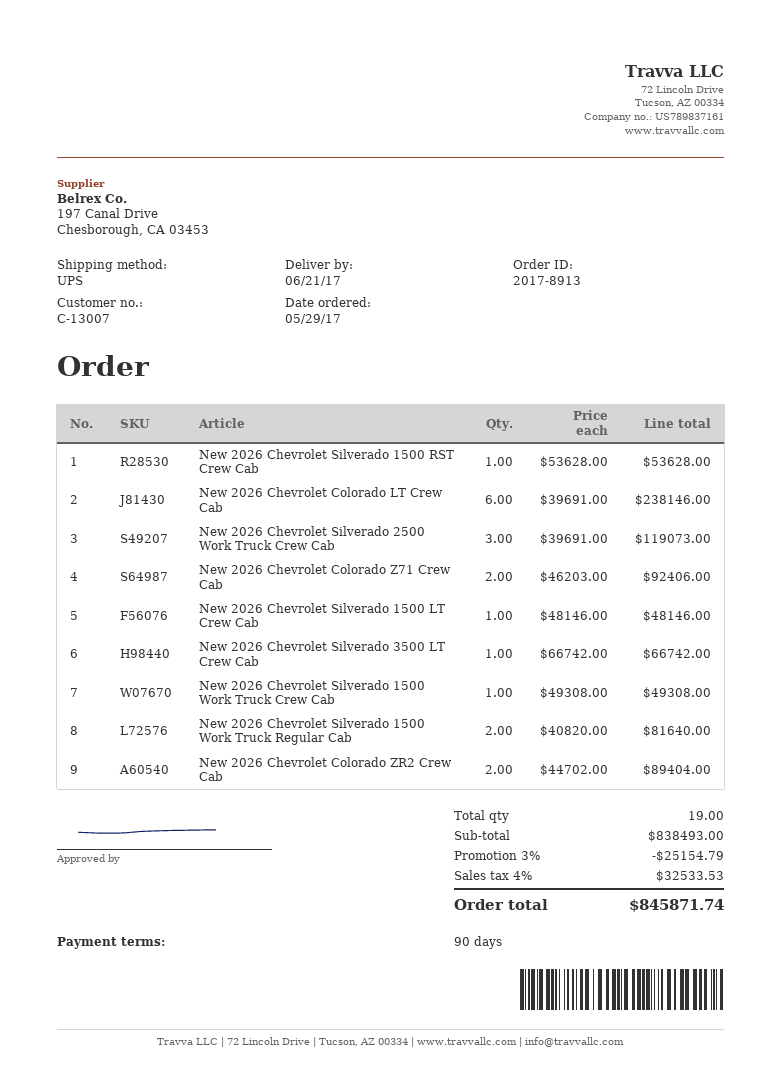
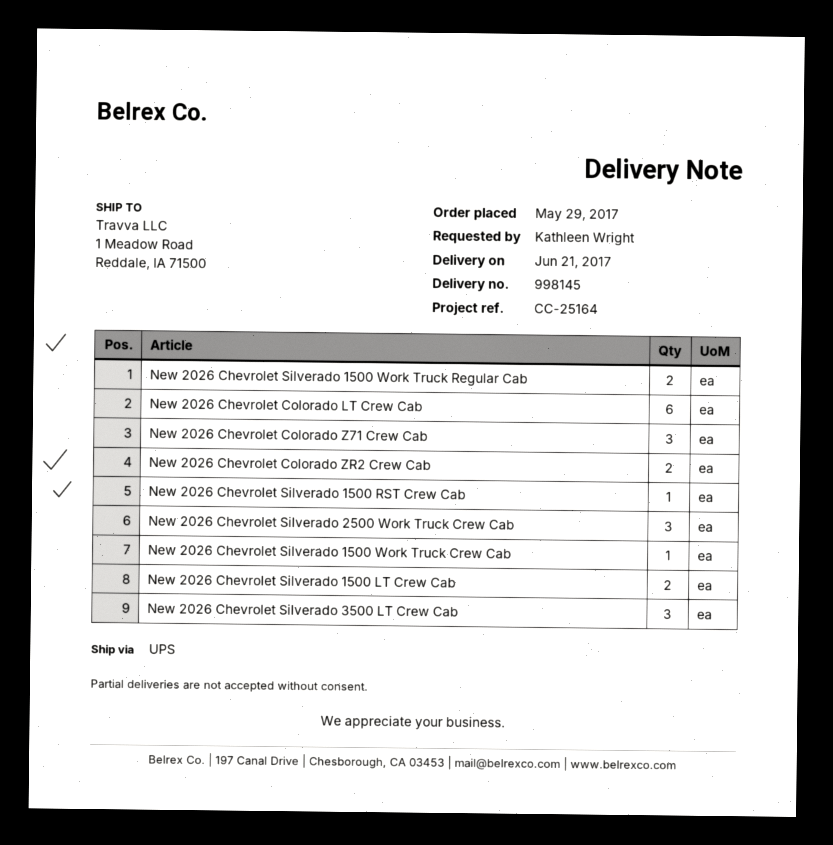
New 2026 Chevrolet Colorado Z71 Crew Cab: 2 -> 3
New 2026 Chevrolet Silverado 1500 LT Crew Cab: 1 -> 2
New 2026 Chevrolet Silverado 3500 LT Crew Cab: 1 -> 3

